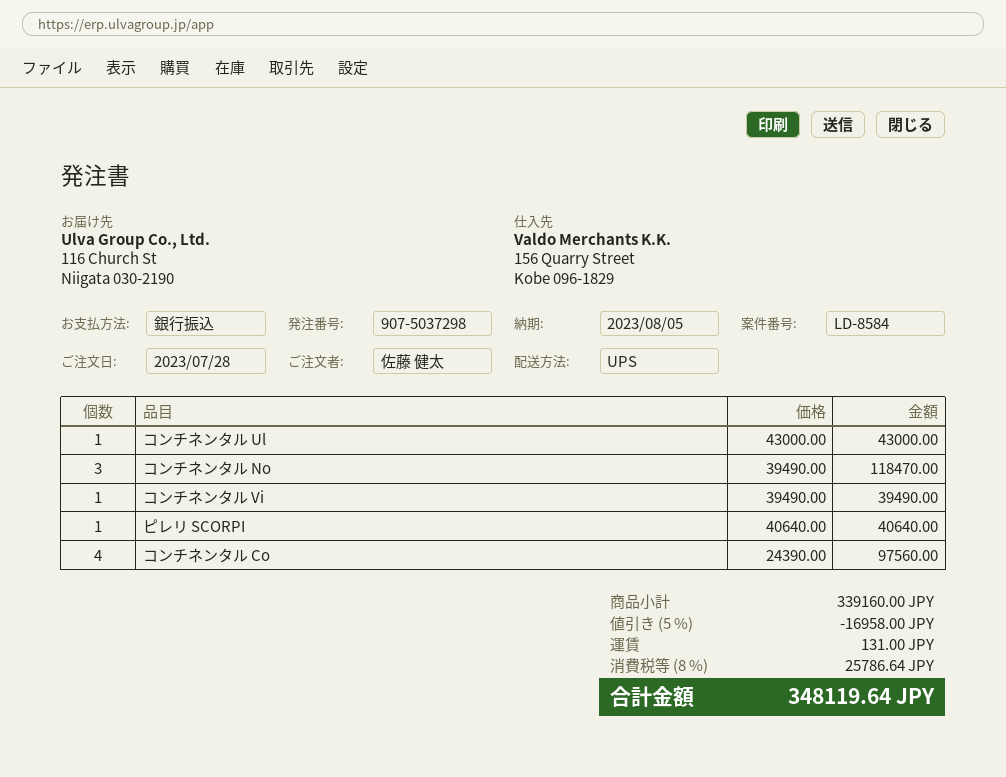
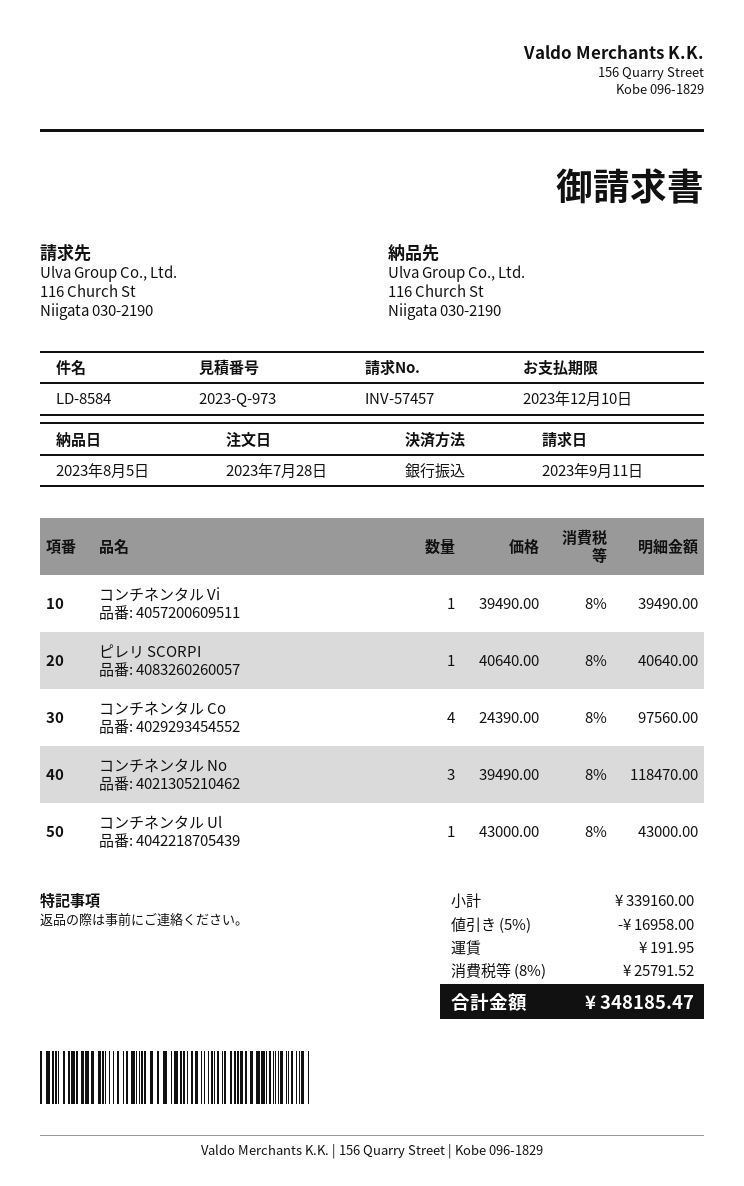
shipping: 131.00 -> 191.95
tax: 8% = 25786.64 -> 8% = 25791.52
total: 348119.64 -> 348185.47

